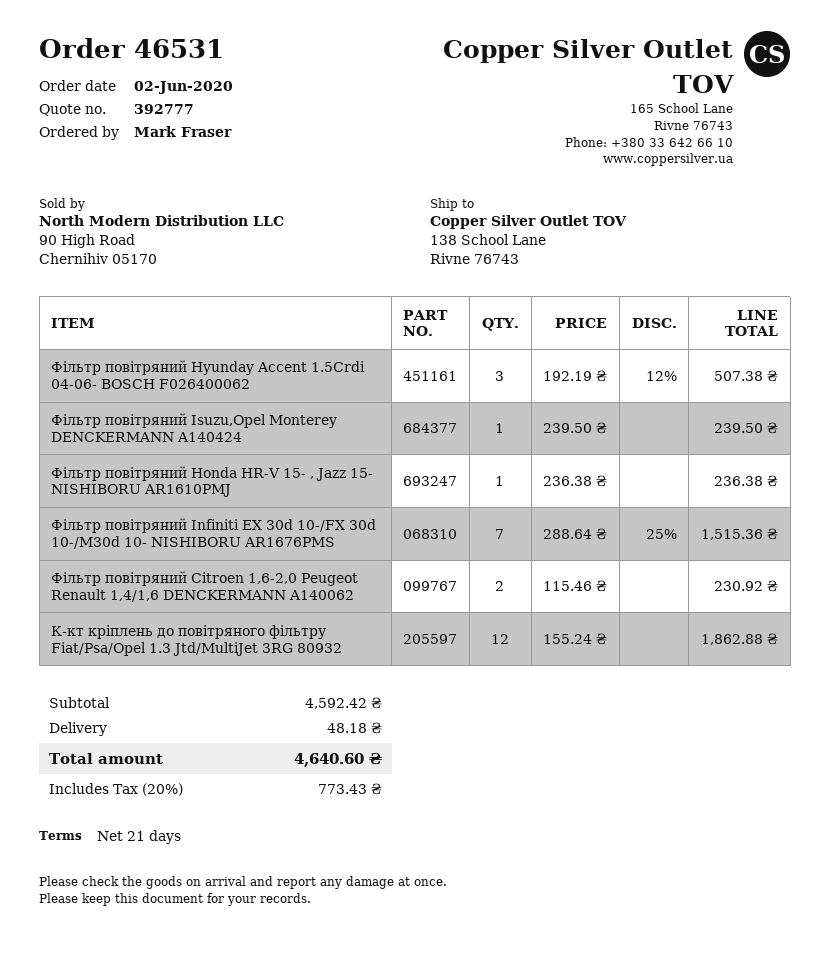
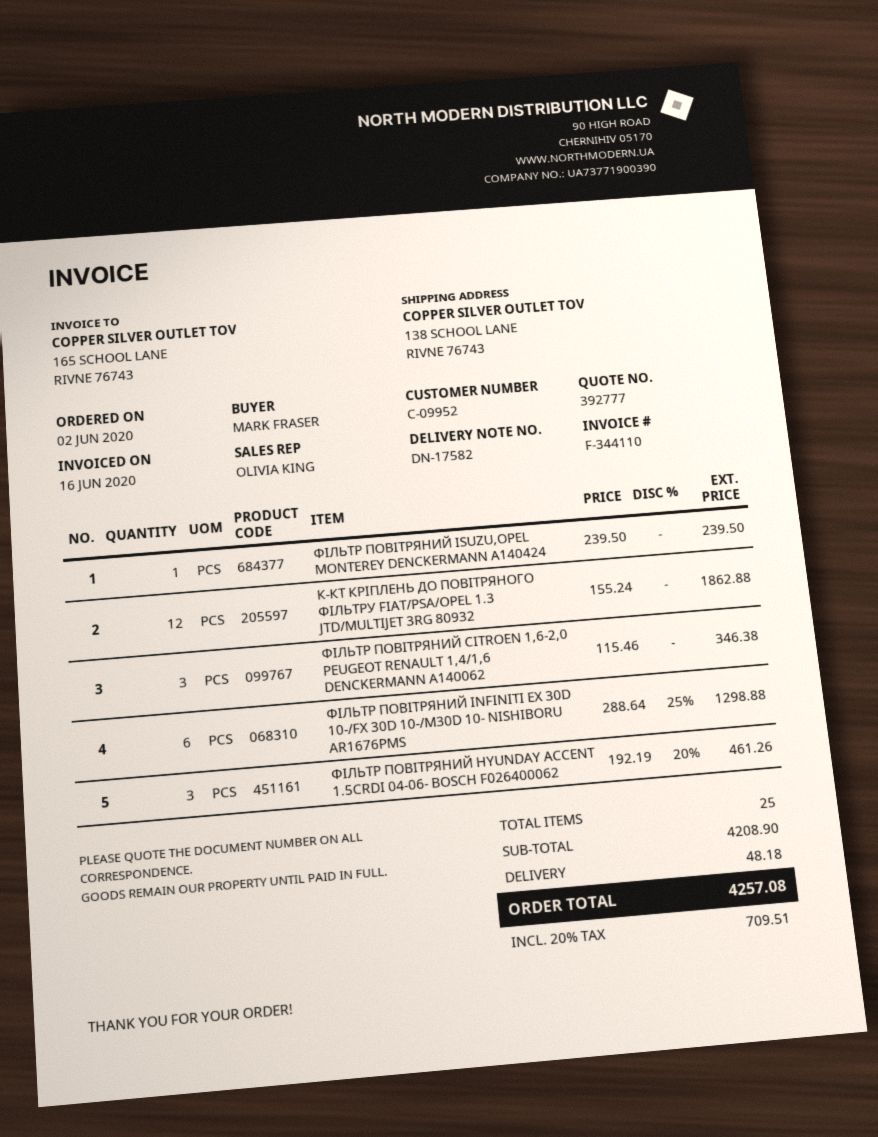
Фільтр повітряний Hyunday Accent 1.5Crdi 04-06- BOSCH F026400062: 3 x 192.19 - 12% = 507.38 -> 3 x 192.19 - 20% = 461.26
Фільтр повітряний Honda HR-V 15- , Jazz 15- NISHIBORU AR1610PMJ: 1 x 236.38 = 236.38 -> none
Фільтр повітряний Infiniti EX 30d 10-/FX 30d 10-/M30d 10- NISHIBORU AR1676PMS: 7 x 288.64 - 25% = 1515.36 -> 6 x 288.64 - 25% = 1298.88
Фільтр повітряний Citroen 1,6-2,0 Peugeot Renault 1,4/1,6 DENCKERMANN A140062: 2 x 115.46 = 230.92 -> 3 x 115.46 = 346.38
subtotal: 4592.42 -> 4208.90
tax: 20% = 773.43 -> 20% = 709.51
total: 4640.60 -> 4257.08

